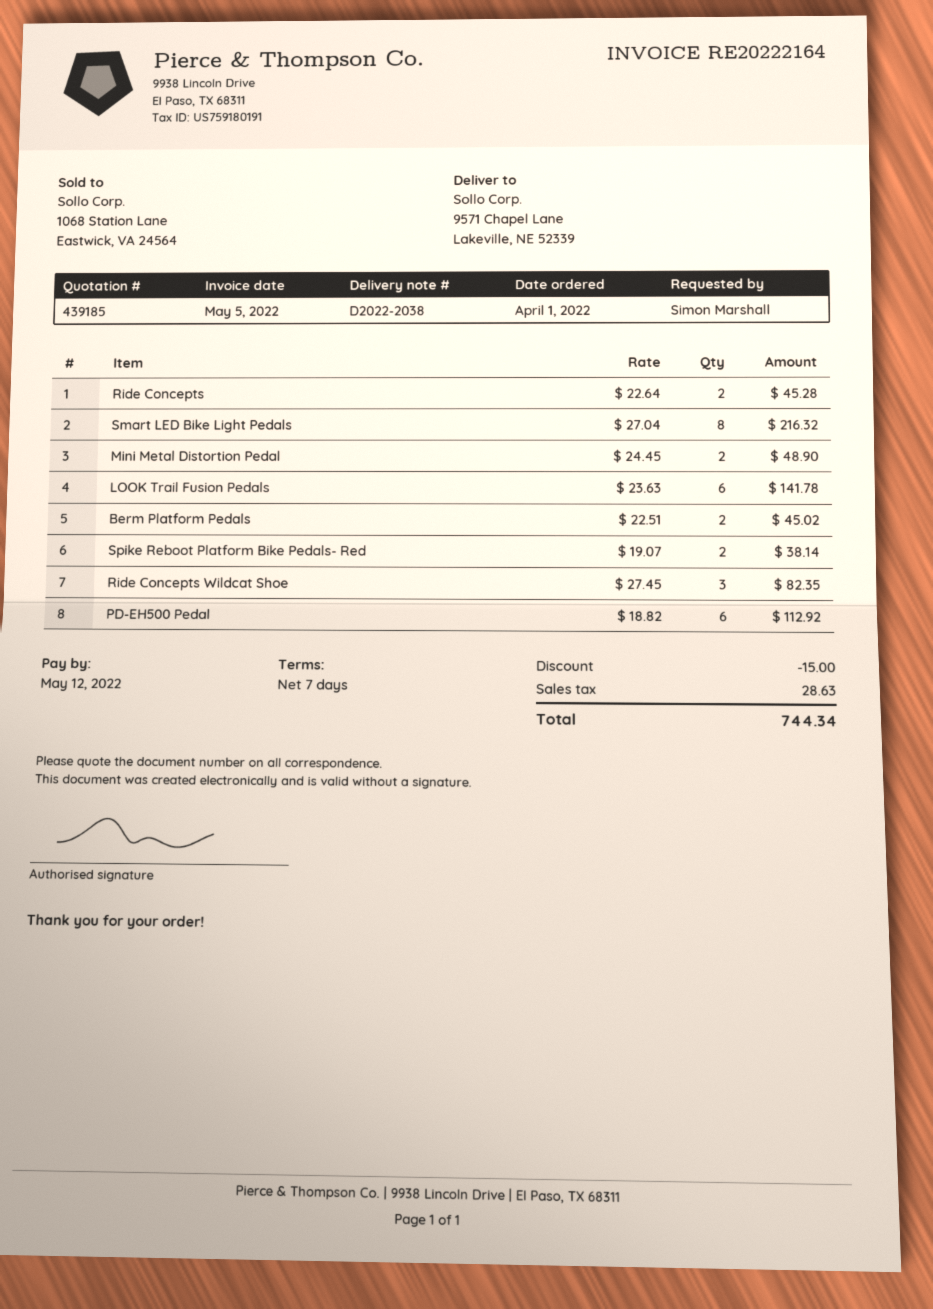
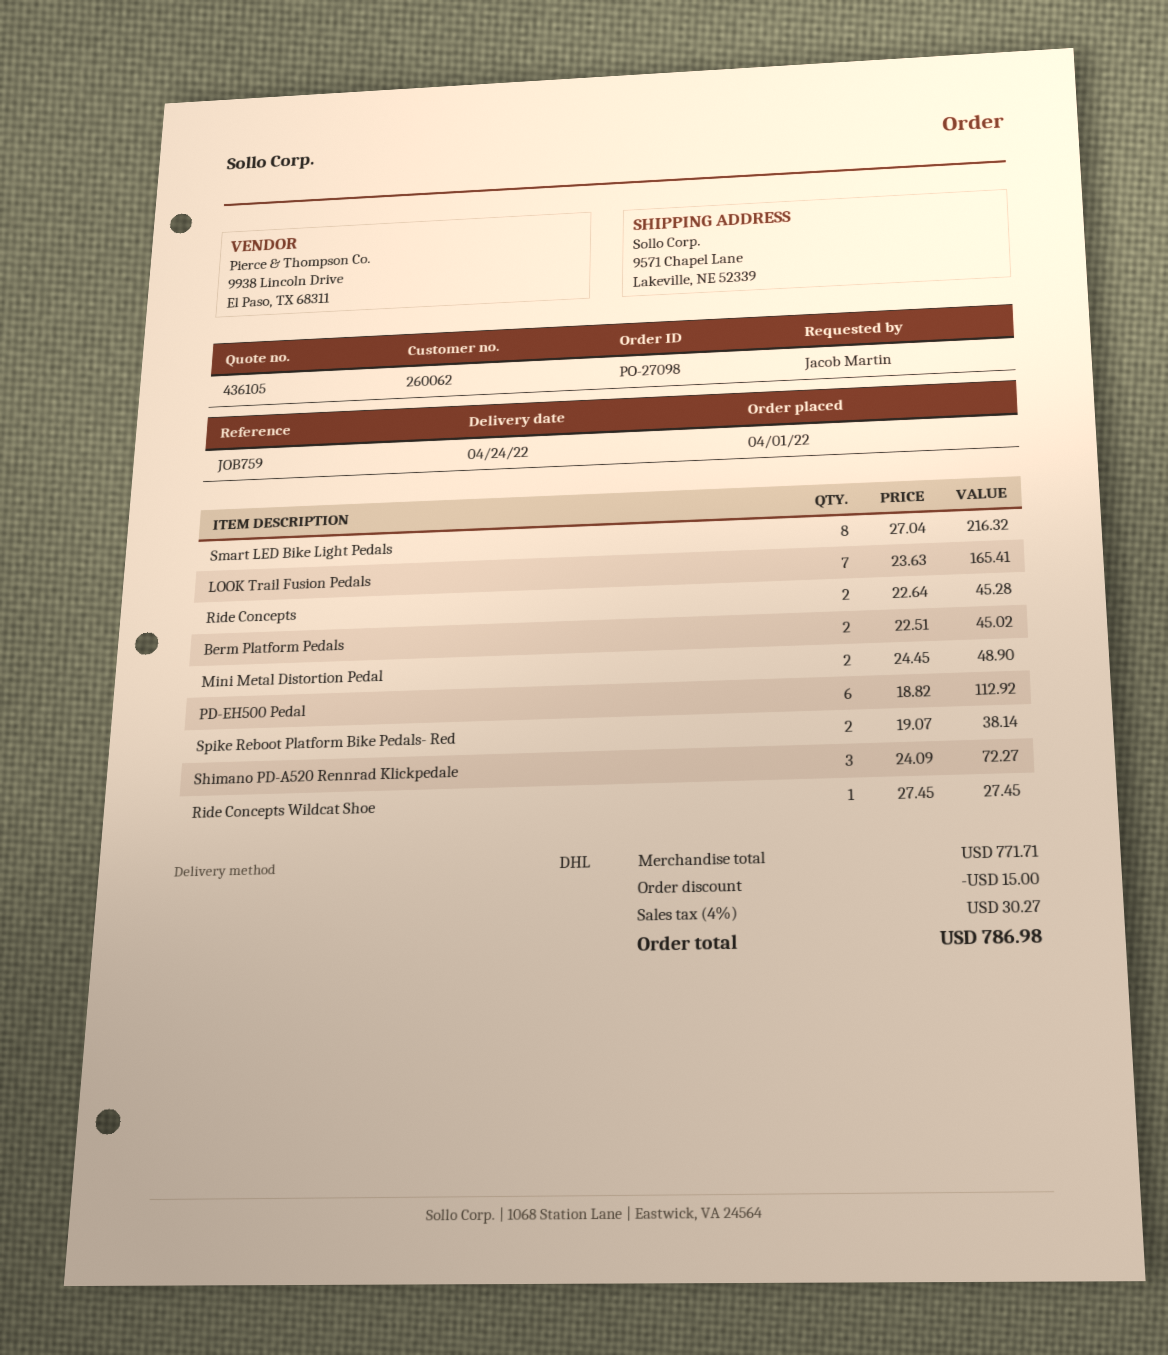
quote number: 439185 -> 436105
ordered by: Simon Marshall -> Jacob Martin
LOOK Trail Fusion Pedals: 6 x 23.63 = 141.78 -> 7 x 23.63 = 165.41
Ride Concepts Wildcat Shoe: 3 x 27.45 = 82.35 -> 1 x 27.45 = 27.45
Shimano PD-A520 Rennrad Klickpedale: none -> 3 x 24.09 = 72.27
tax: 28.63 -> 30.27
total: 744.34 -> 786.98

